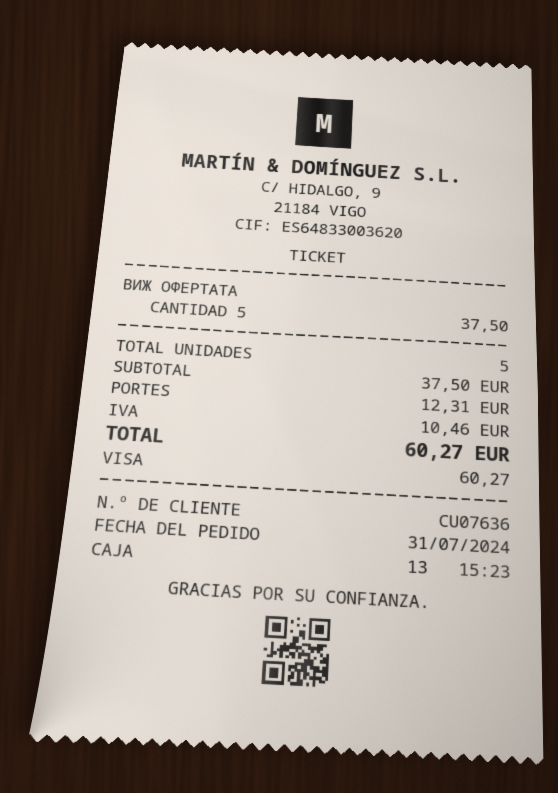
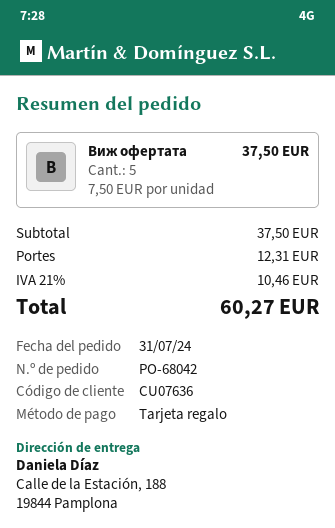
payment method: Visa -> gift card

